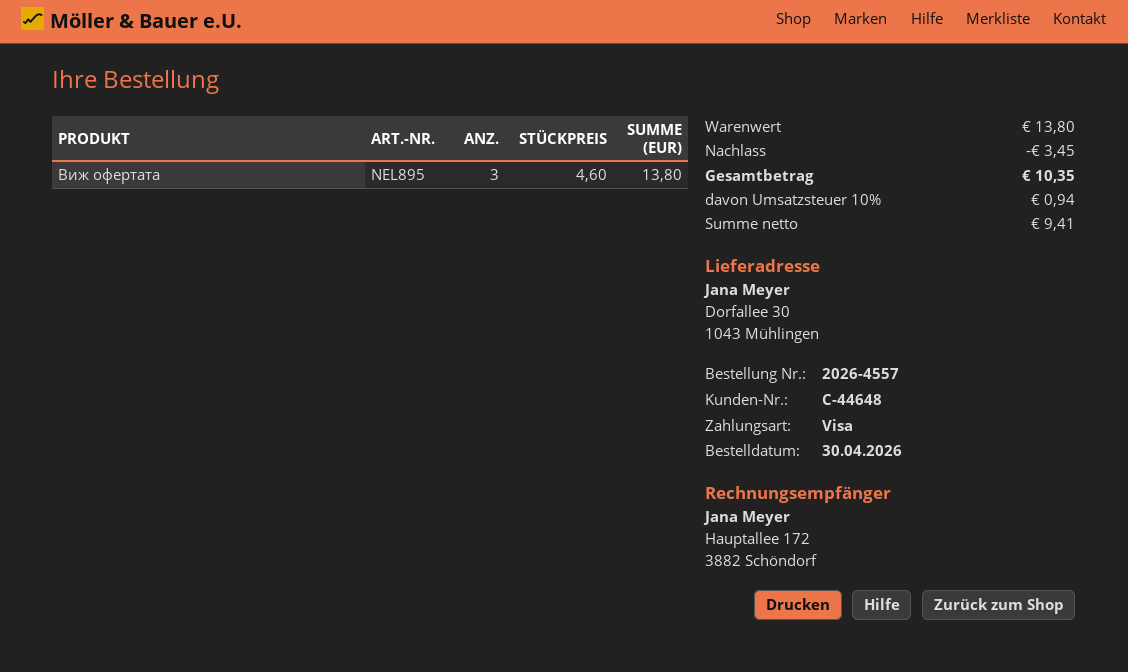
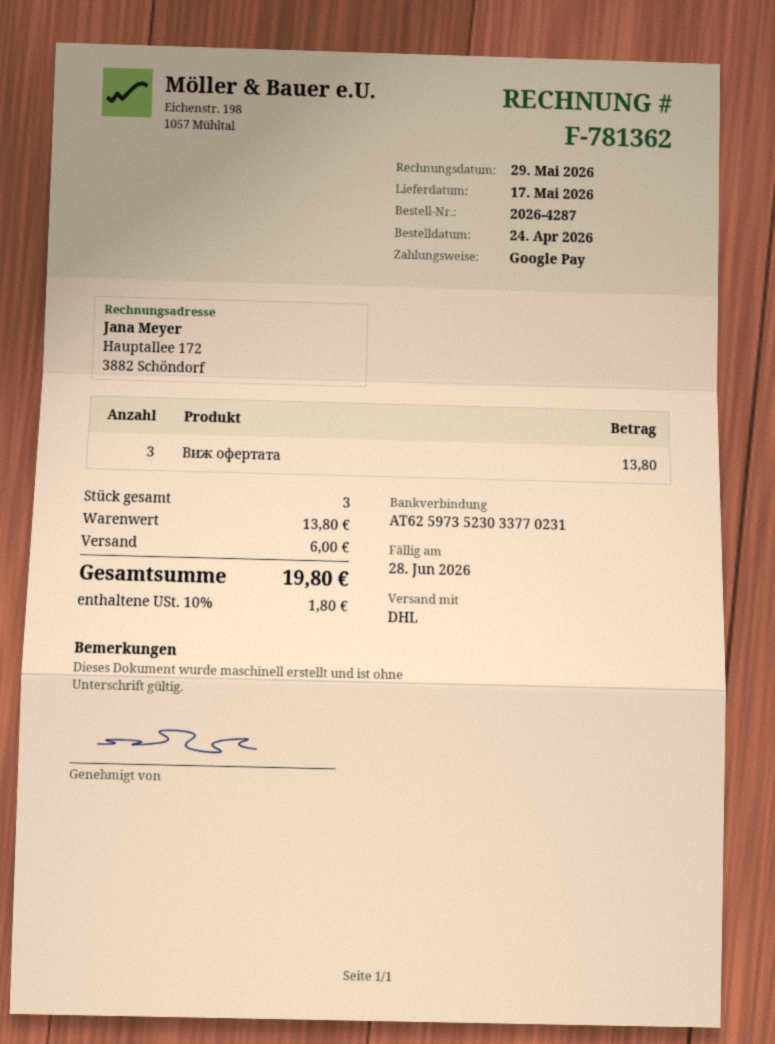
order number: 2026-4557 -> 2026-4287
order date: 2026-04-30 -> 2026-04-24
payment method: Visa -> Google Pay
discount: 3.45 -> none
shipping: none -> 6.00
tax: 10% = 0.94 -> 10% = 1.80
total: 10.35 -> 19.80

